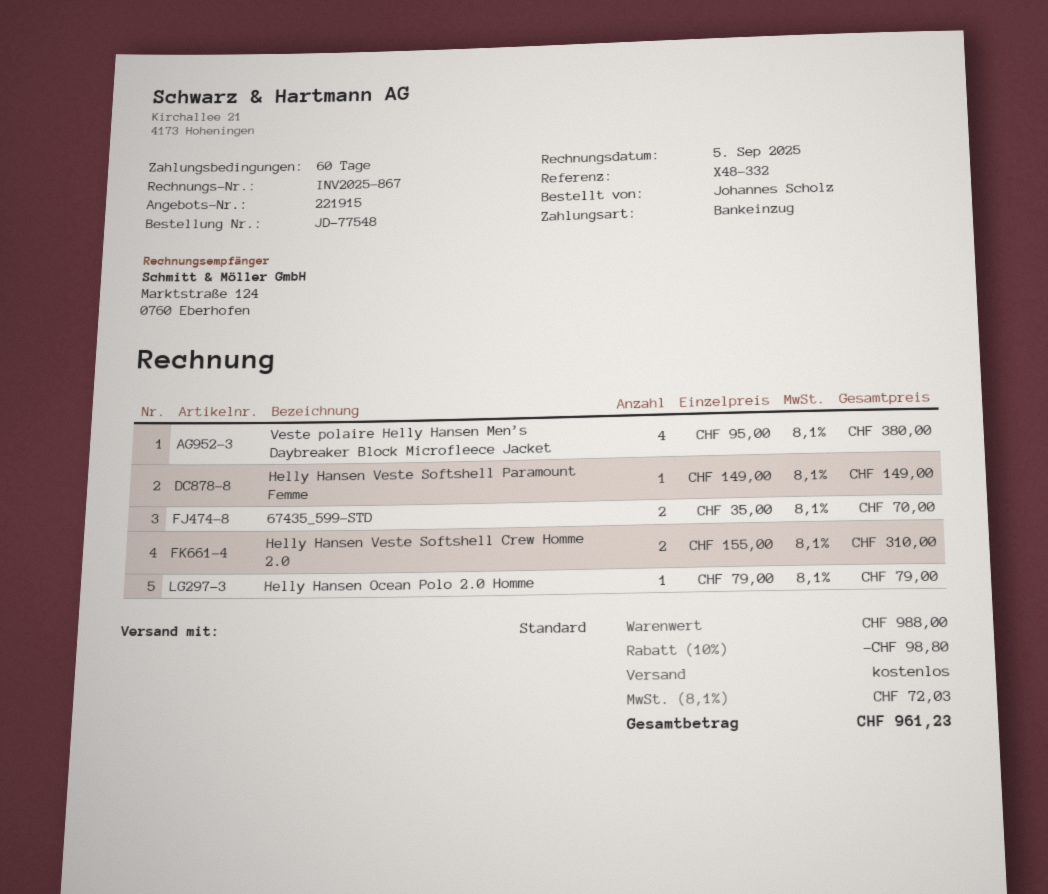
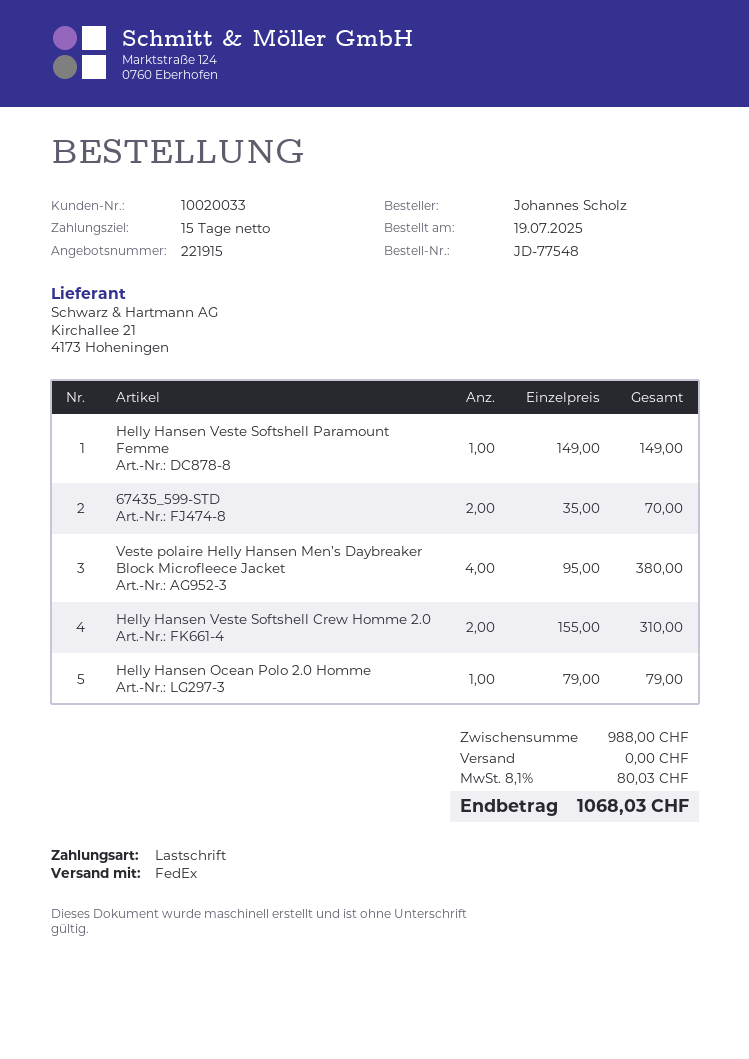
payment terms: 60 days -> 15 days
shipping method: standard -> FedEx
discount: 10% = 98.80 -> none
tax: 8.1% = 72.03 -> 8.1% = 80.03
total: 961.23 -> 1068.03

